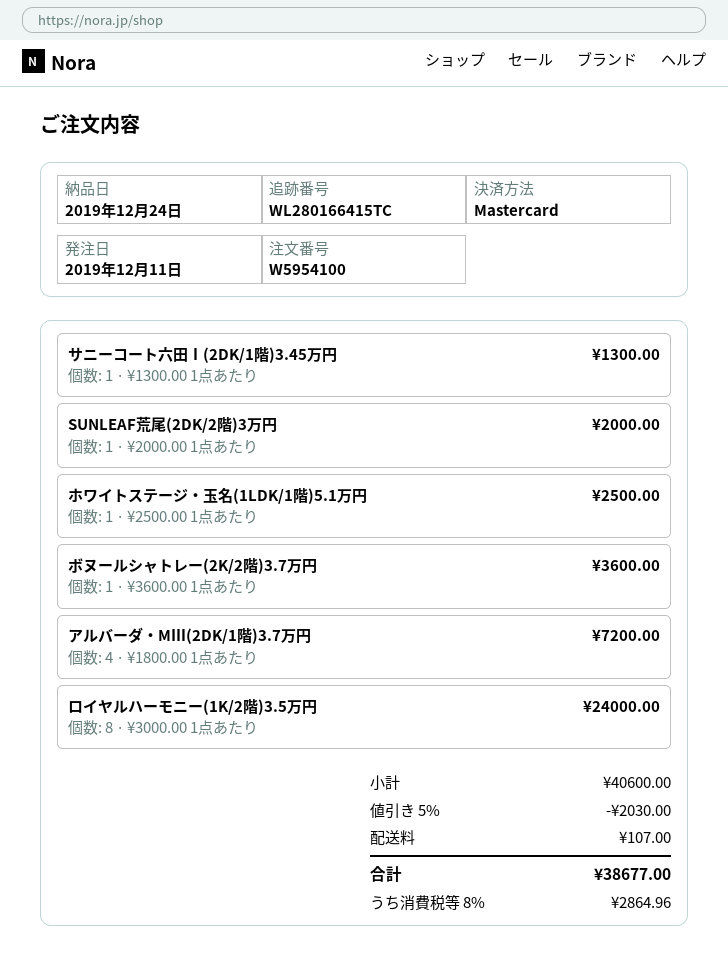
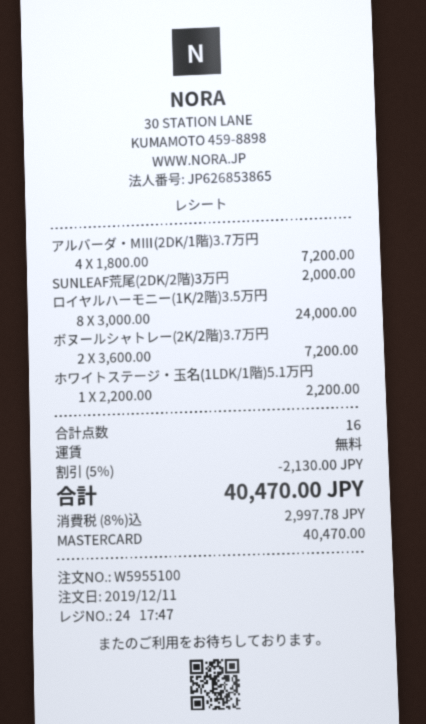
order number: W5954100 -> W5955100
サニーコート六田Ⅰ(2DK/1階)3.45万円: 1 x 1300.00 = 1300.00 -> none
ホワイトステージ・玉名(1LDK/1階)5.1万円: 1 x 2500.00 = 2500.00 -> 1 x 2200.00 = 2200.00
ボヌールシャトレー(2K/2階)3.7万円: 1 x 3600.00 = 3600.00 -> 2 x 3600.00 = 7200.00
discount: 5% = 2030.00 -> 5% = 2130.00
shipping: 107.00 -> 0.00
tax: 8% = 2864.96 -> 8% = 2997.78
total: 38677.00 -> 40470.00

